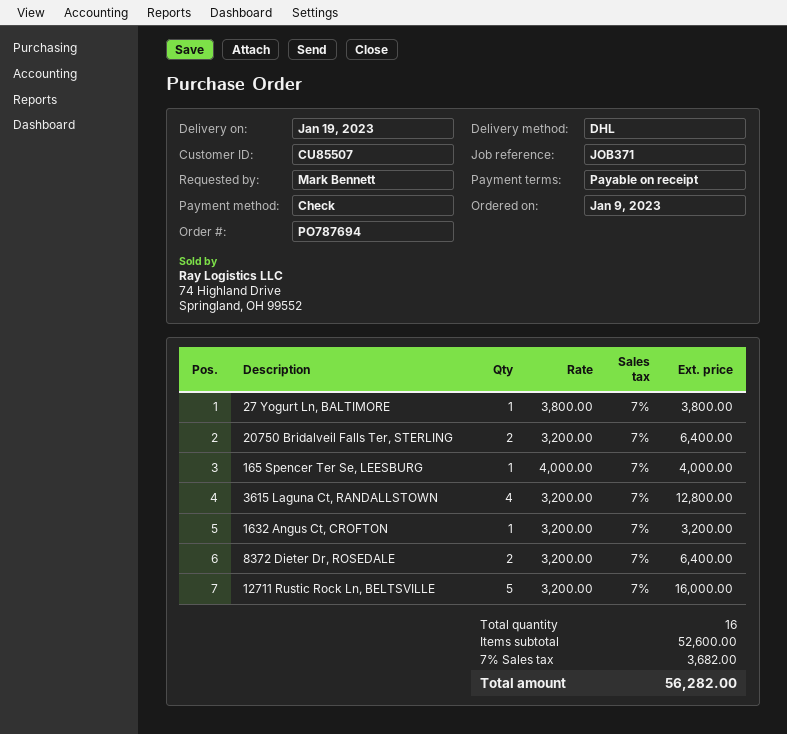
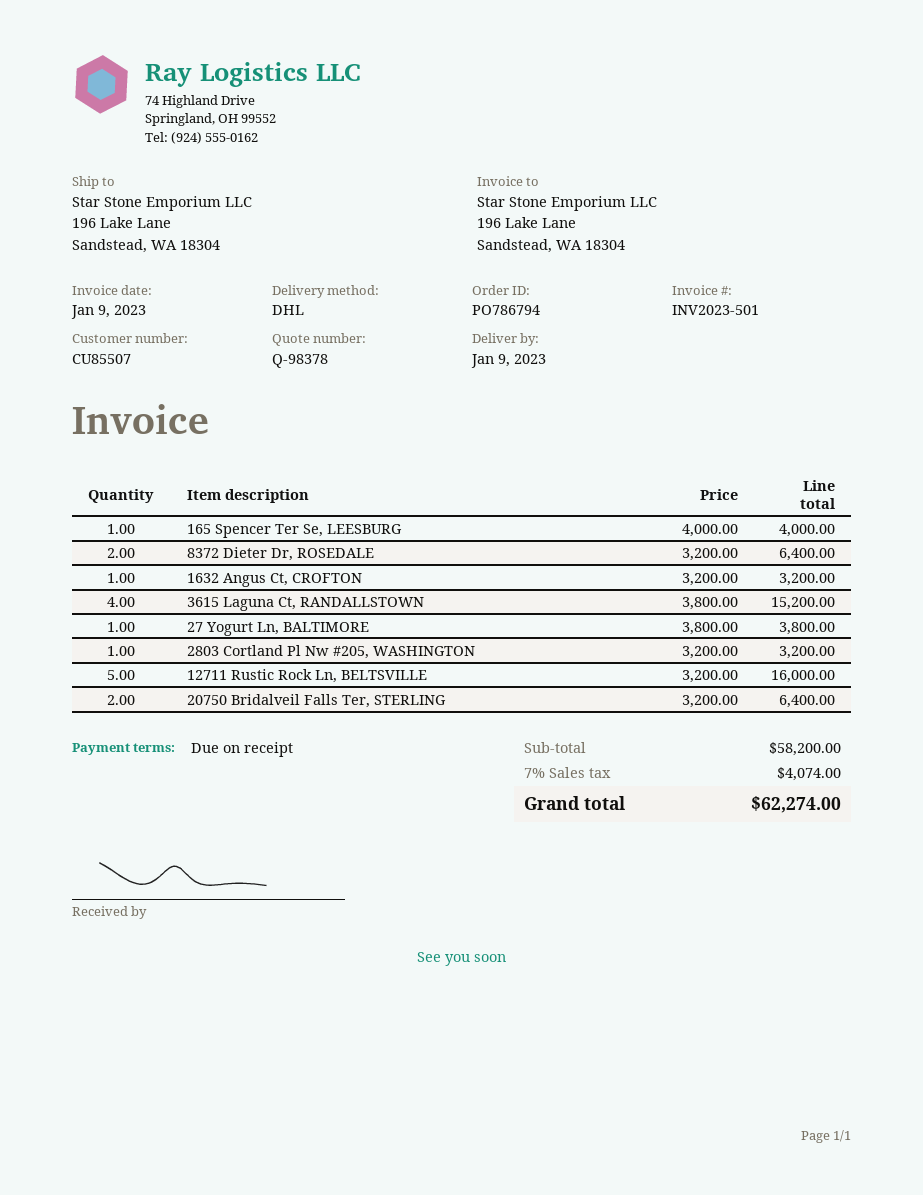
order number: PO787694 -> PO786794
delivery date: 2023-01-19 -> 2023-01-09
3615 Laguna Ct, RANDALLSTOWN: 4 x 3200.00 = 12800.00 -> 4 x 3800.00 = 15200.00
2803 Cortland Pl Nw #205, WASHINGTON: none -> 1 x 3200.00 = 3200.00
subtotal: 52600.00 -> 58200.00
tax: 7% = 3682.00 -> 7% = 4074.00
total: 56282.00 -> 62274.00

